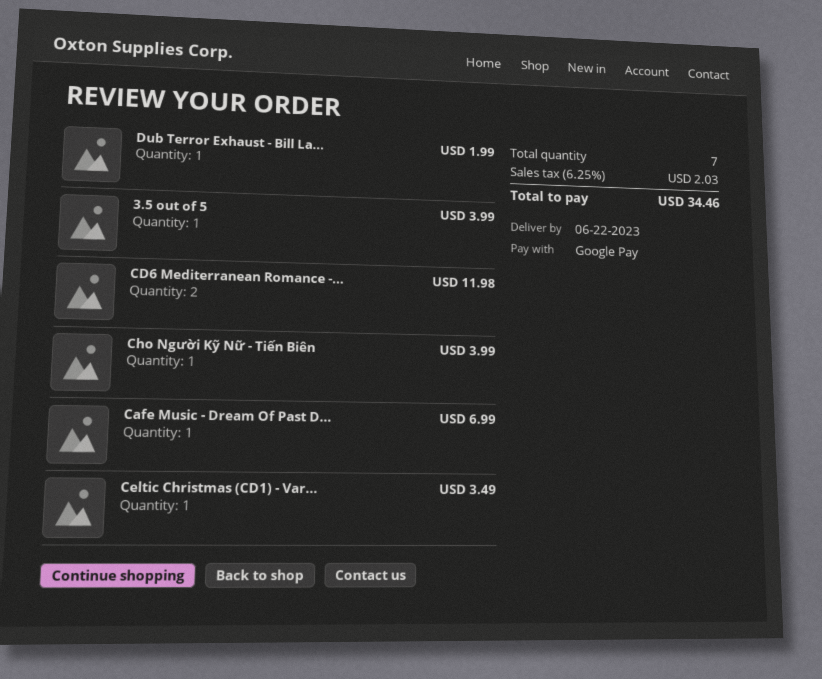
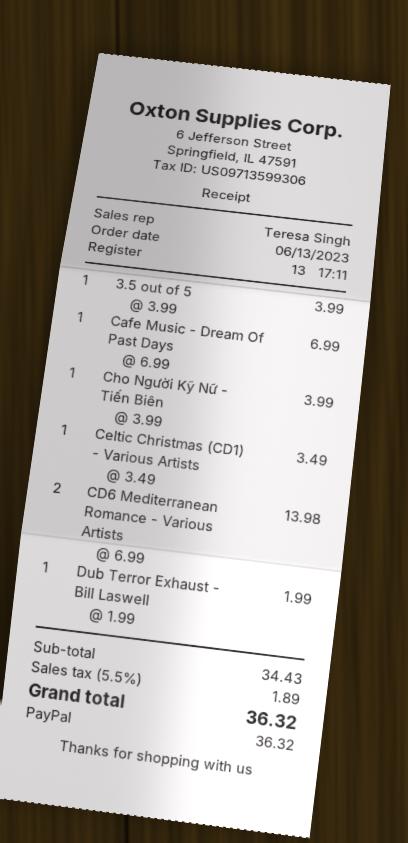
payment method: Google Pay -> PayPal
CD6 Mediterranean Romance -...: 2 for 11.98 -> 2 for 13.98
tax: 6.25% = 2.03 -> 5.5% = 1.89
total: 34.46 -> 36.32

